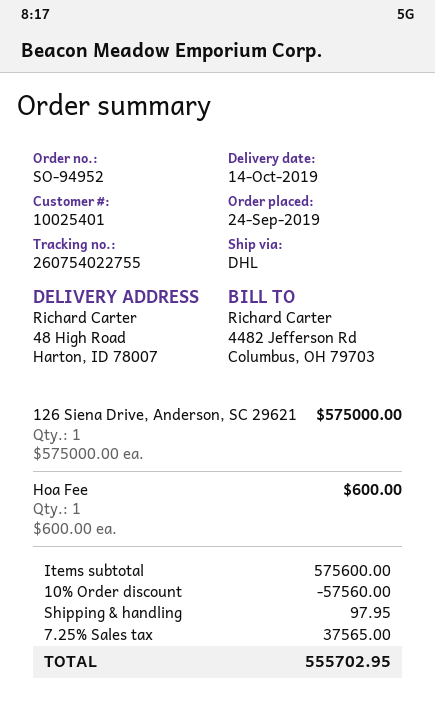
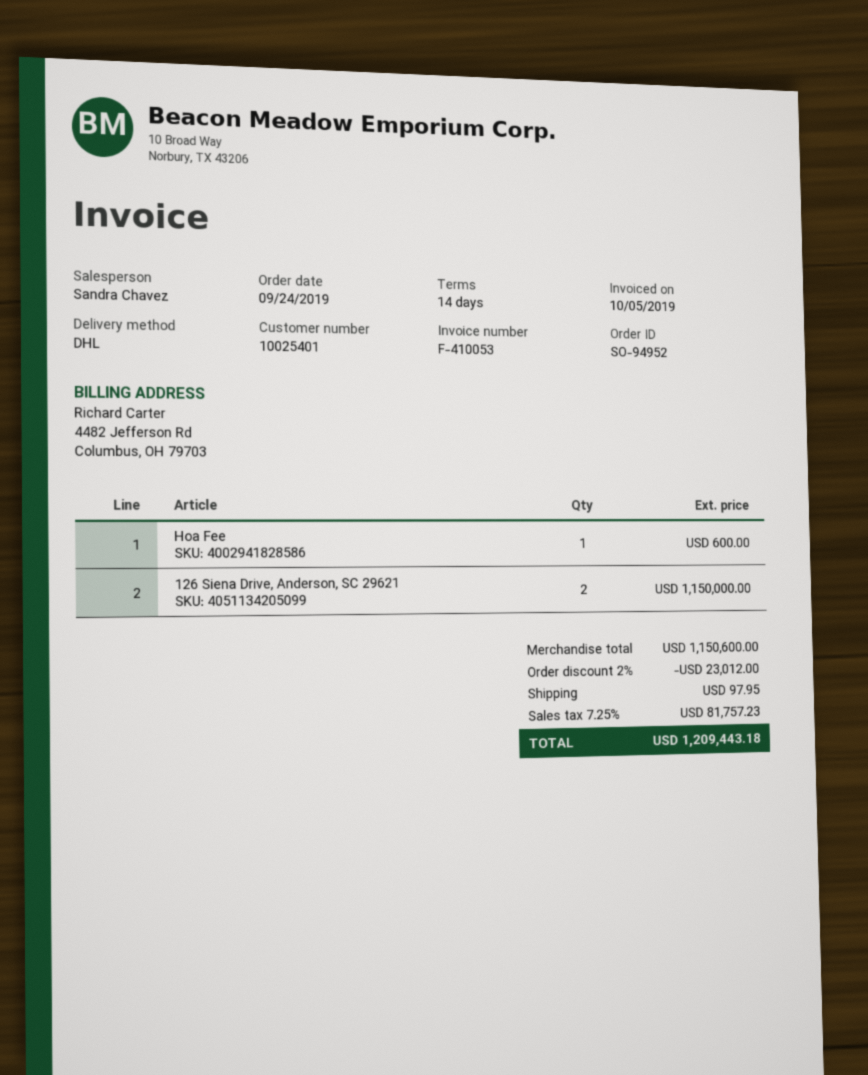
126 Siena Drive, Anderson, SC 29621: 1 for 575000.00 -> 2 for 1150000.00
subtotal: 575600.00 -> 1150600.00
discount: 10% = 57560.00 -> 2% = 23012.00
tax: 7.25% = 37565.00 -> 7.25% = 81757.23
total: 555702.95 -> 1209443.18

